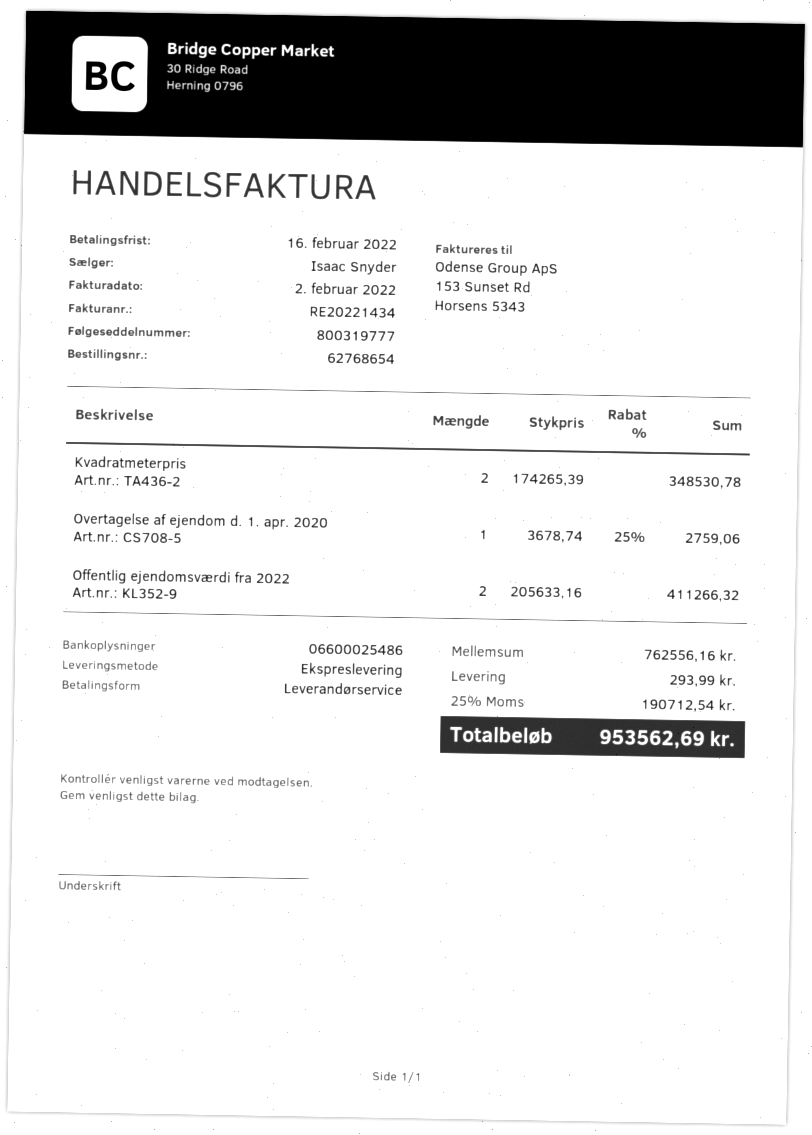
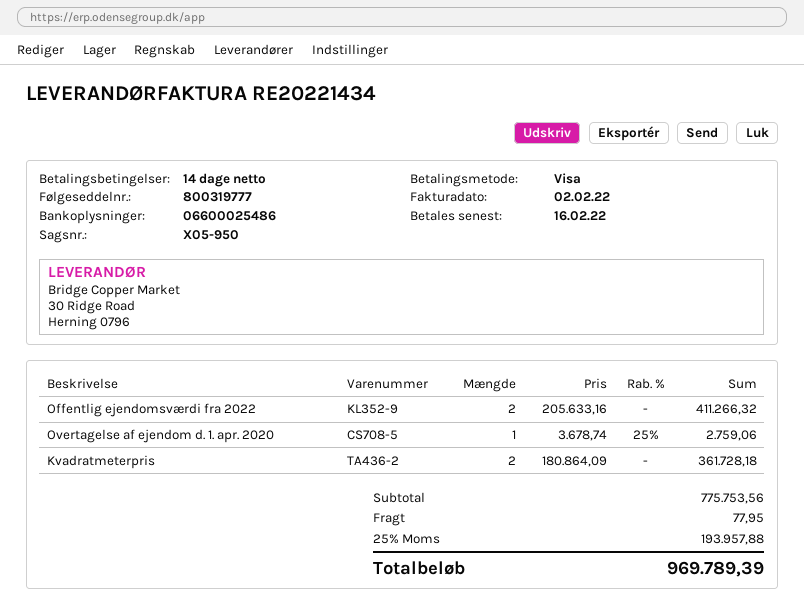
payment method: direct debit -> Visa
Kvadratmeterpris: 2 x 174265.39 = 348530.78 -> 2 x 180864.09 = 361728.18
subtotal: 762556.16 -> 775753.56
shipping: 293.99 -> 77.95
tax: 25% = 190712.54 -> 25% = 193957.88
total: 953562.69 -> 969789.39

